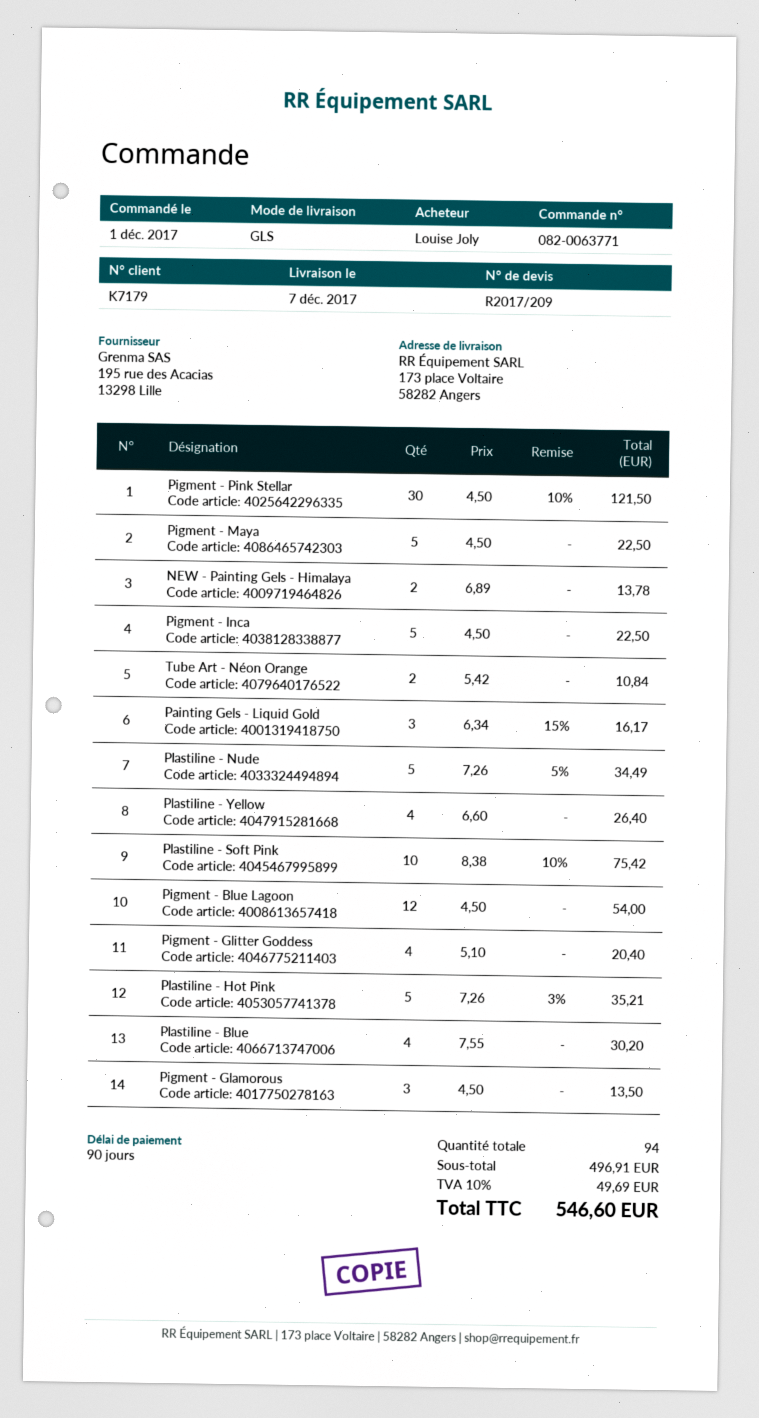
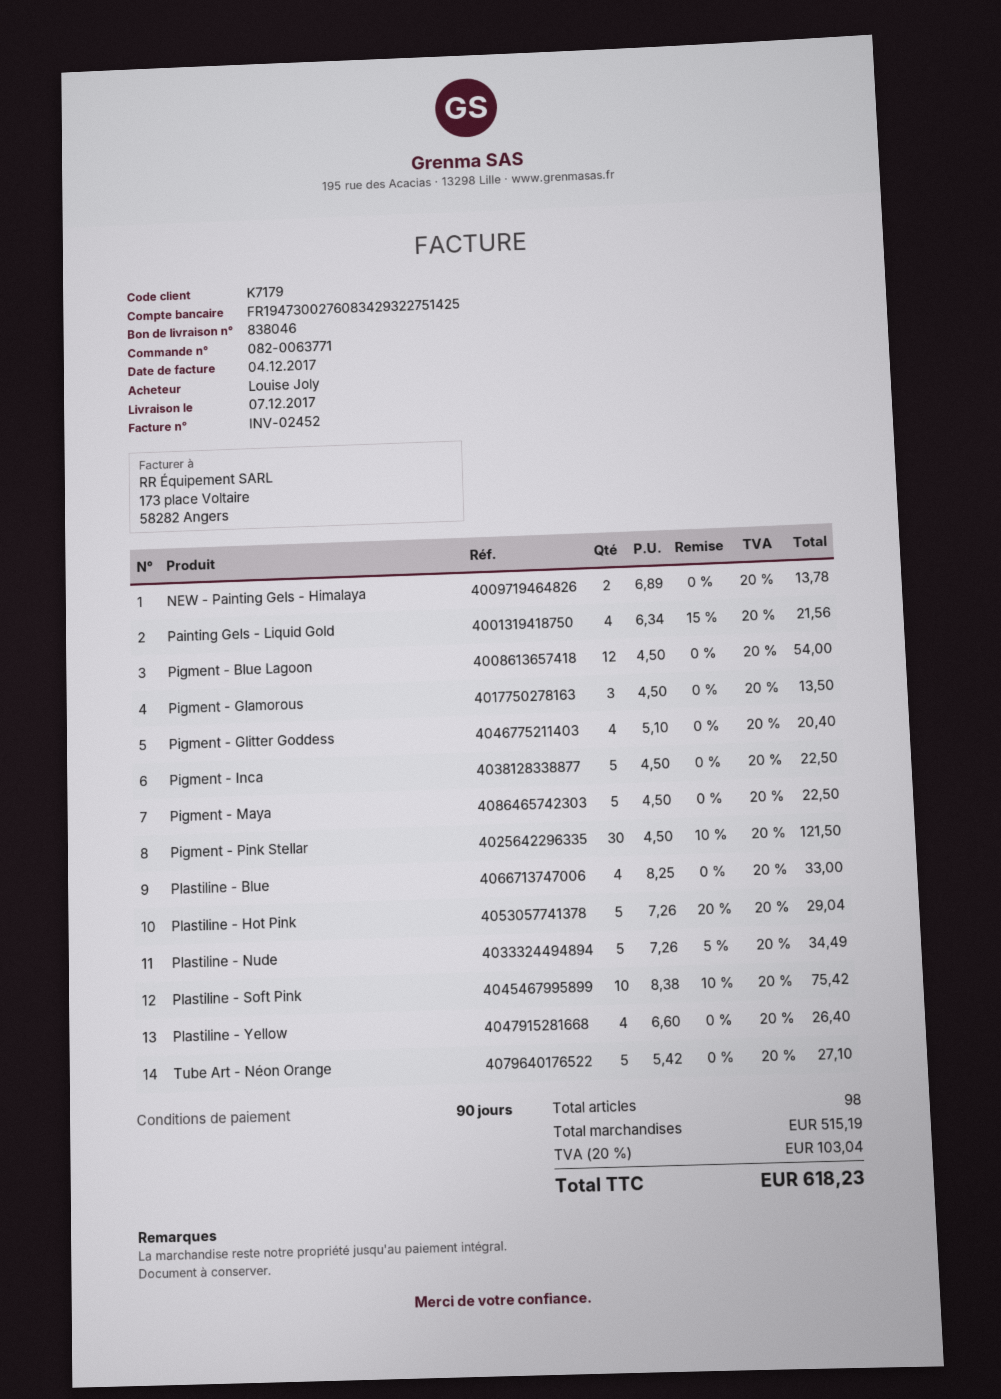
Tube Art - Néon Orange: 2 x 5.42 = 10.84 -> 5 x 5.42 = 27.10
Painting Gels - Liquid Gold: 3 x 6.34 - 15% = 16.17 -> 4 x 6.34 - 15% = 21.56
Plastiline - Hot Pink: 5 x 7.26 - 3% = 35.21 -> 5 x 7.26 - 20% = 29.04
Plastiline - Blue: 4 x 7.55 = 30.20 -> 4 x 8.25 = 33.00
total quantity: 94 -> 98
subtotal: 496.91 -> 515.19
tax: 10% = 49.69 -> 20% = 103.04
total: 546.60 -> 618.23

